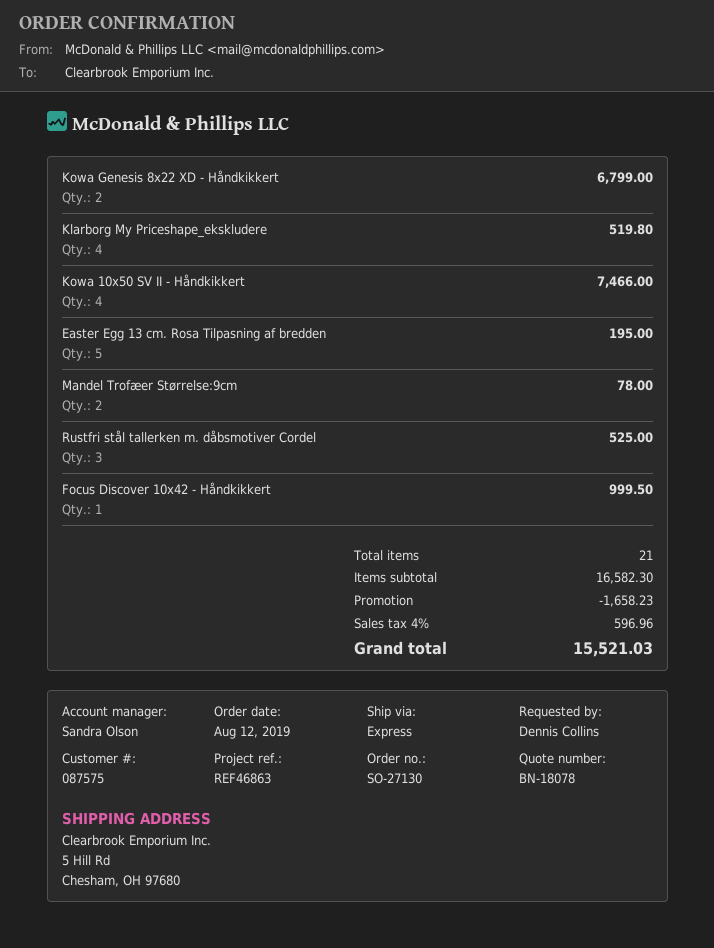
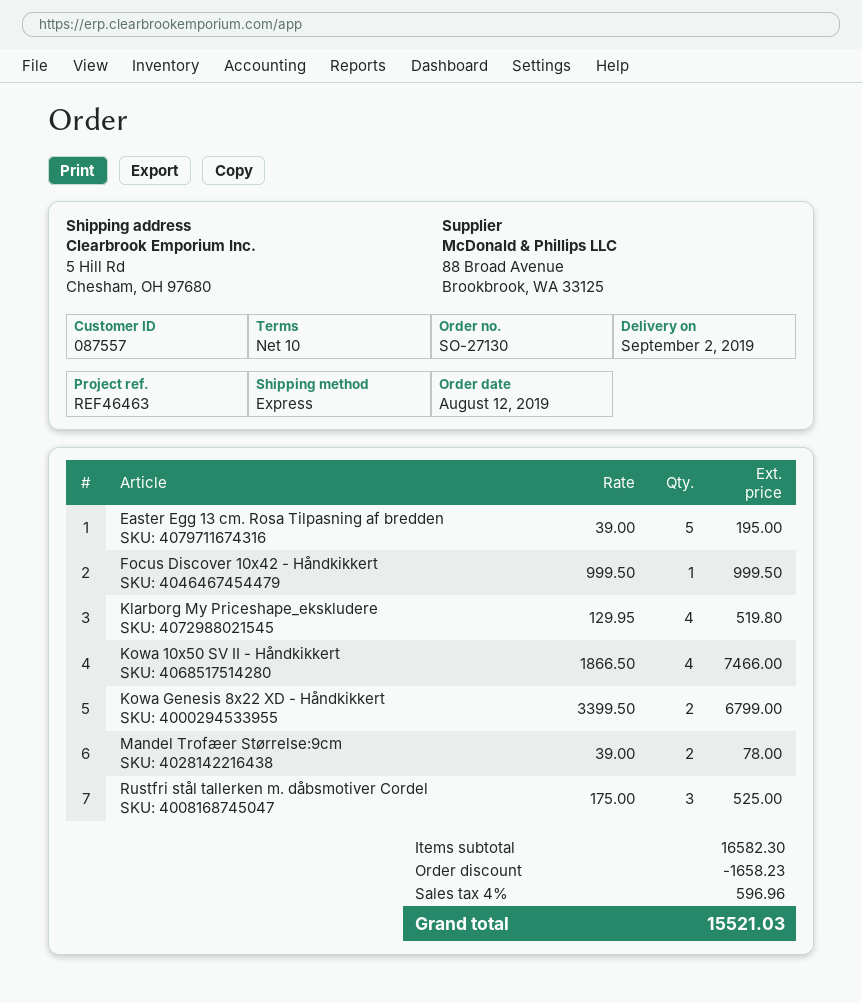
customer number: 087575 -> 087557
reference: REF46863 -> REF46463

